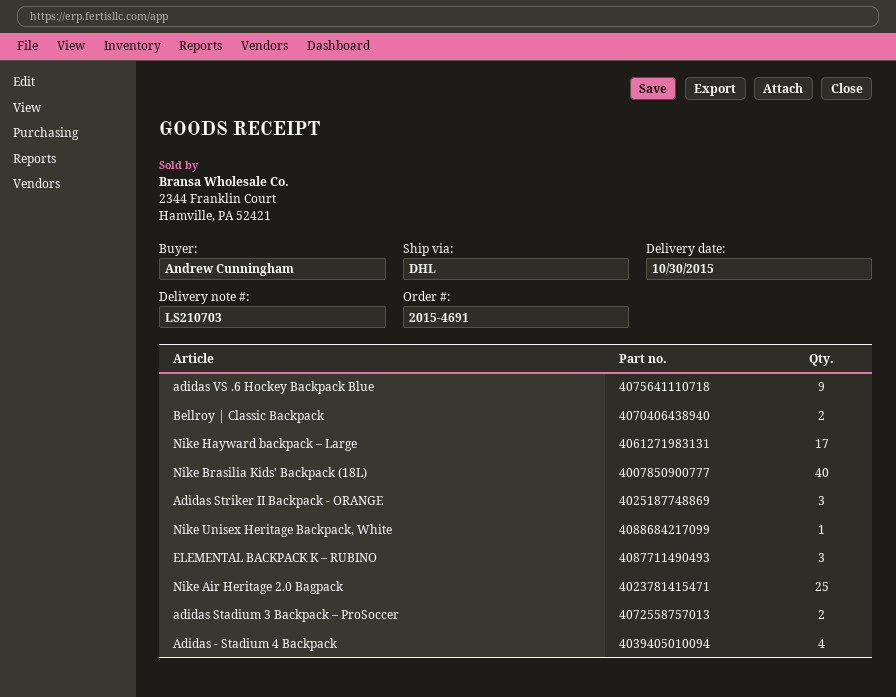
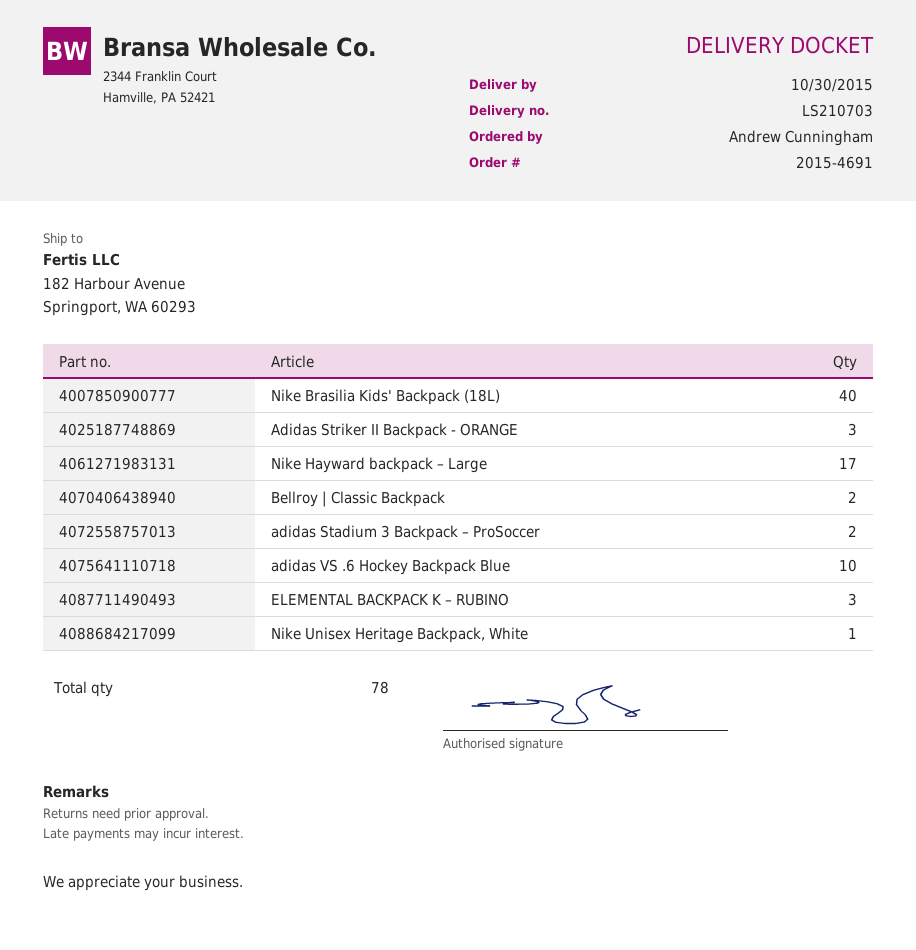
adidas VS .6 Hockey Backpack Blue: 9 -> 10
Nike Air Heritage 2.0 Bagpack: 25 -> none
Adidas - Stadium 4 Backpack: 4 -> none

